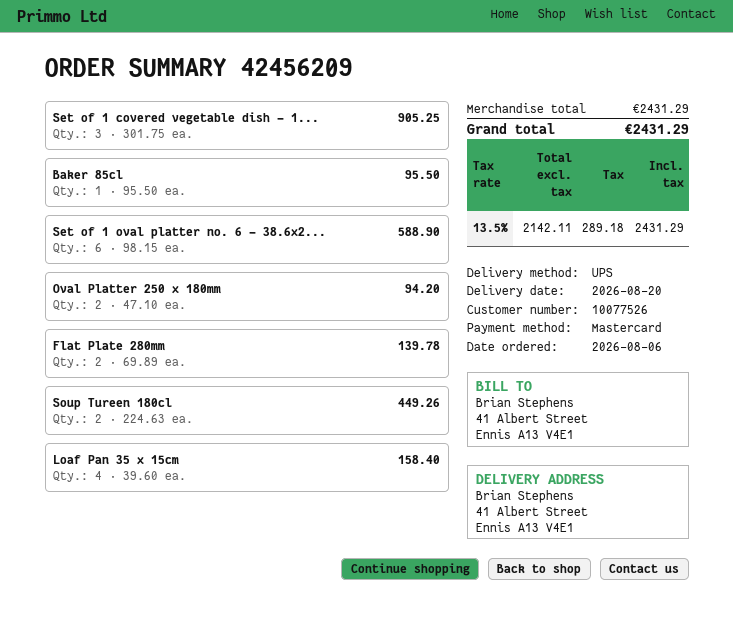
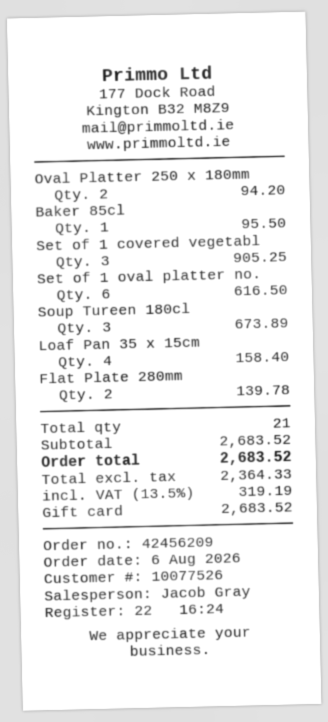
payment method: Mastercard -> gift card
Set of 1 oval platter no. 6 - 38.6x2...: 6 for 588.90 -> 6 for 616.50
Soup Tureen 180cl: 2 for 449.26 -> 3 for 673.89
subtotal: 2431.29 -> 2683.52
net: 2142.11 -> 2364.33
tax: 13.5% = 289.18 -> 13.5% = 319.19
total: 2431.29 -> 2683.52

